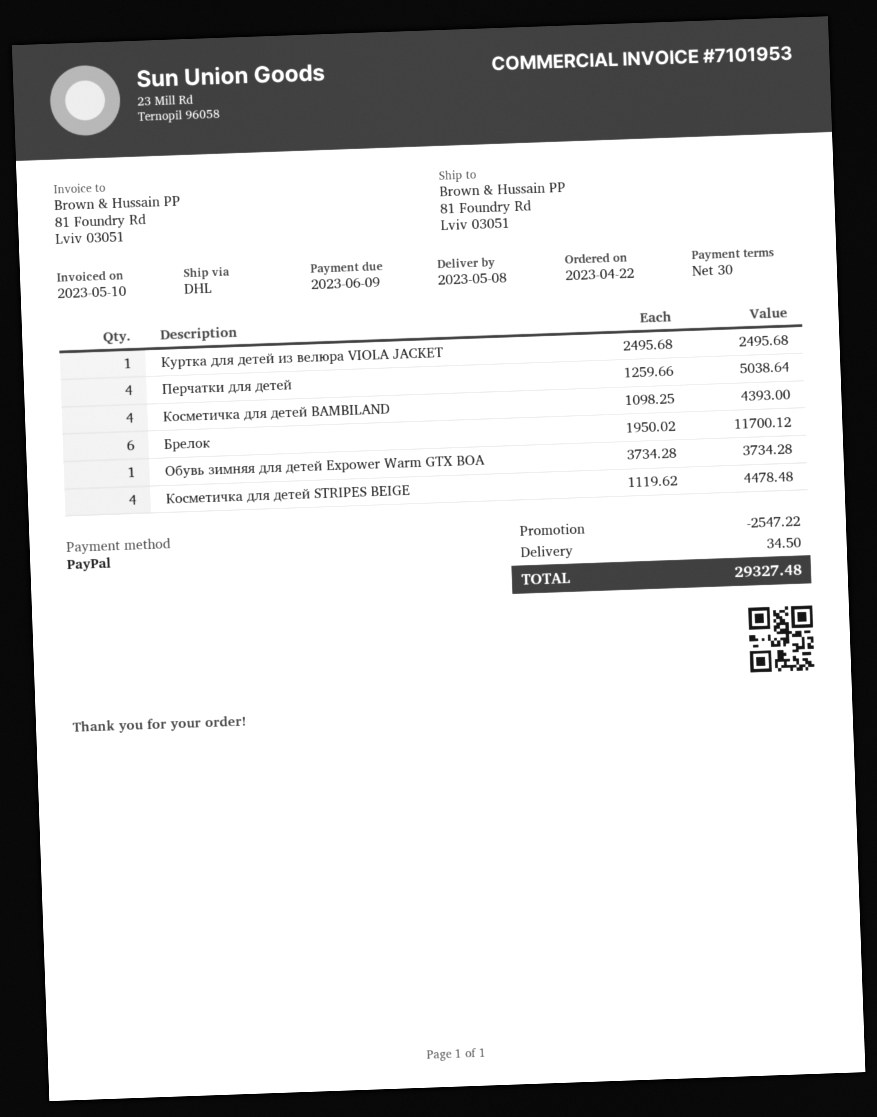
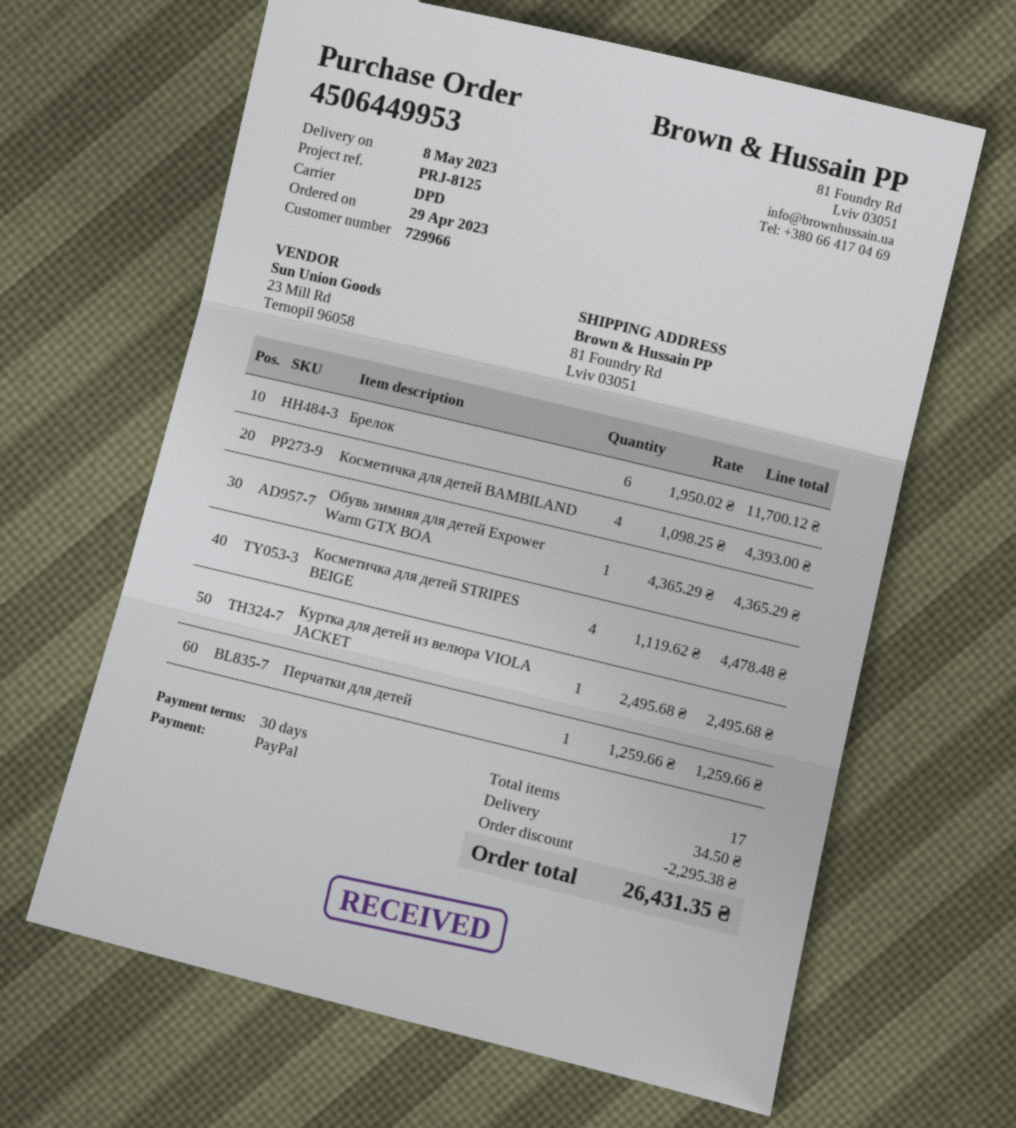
order date: 2023-04-22 -> 2023-04-29
shipping method: DHL -> DPD
Перчатки для детей: 4 x 1259.66 = 5038.64 -> 1 x 1259.66 = 1259.66
Обувь зимняя для детей Expower Warm GTX BOA: 1 x 3734.28 = 3734.28 -> 1 x 4365.29 = 4365.29
discount: 2547.22 -> 2295.38
total: 29327.48 -> 26431.35

